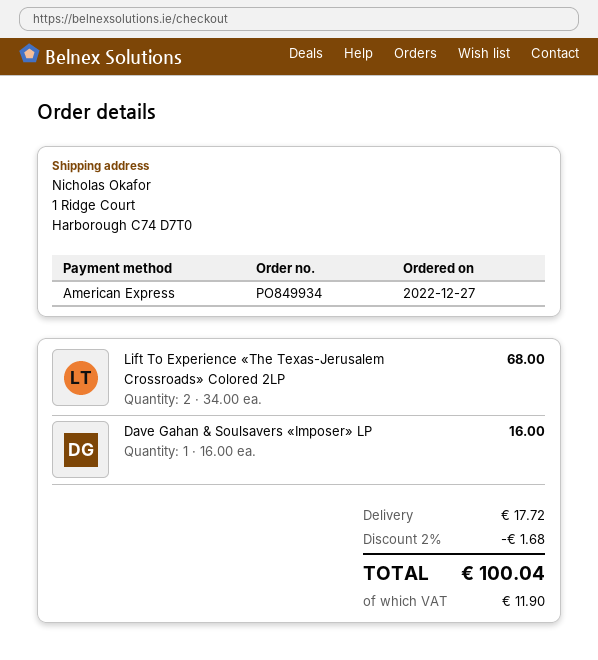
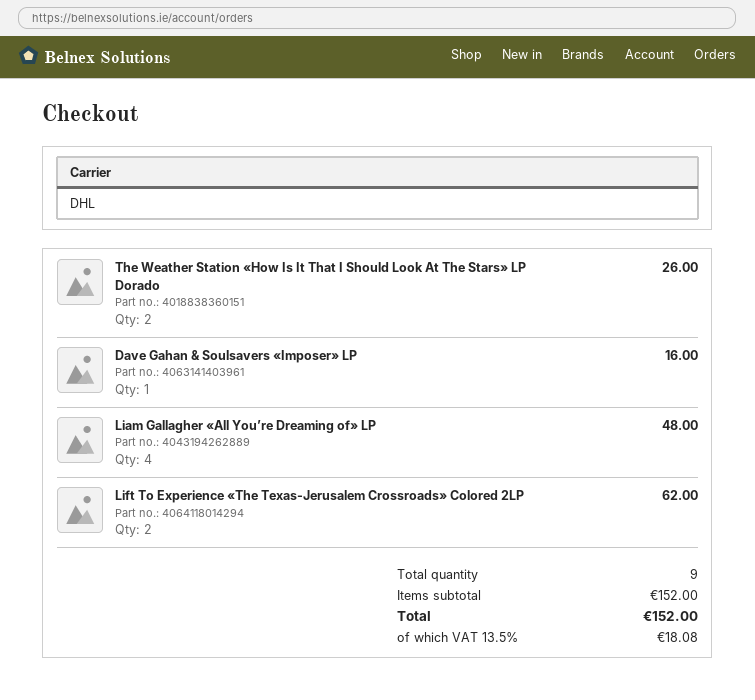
Lift To Experience «The Texas-Jerusalem Crossroads» Colored 2LP: 2 for 68.00 -> 2 for 62.00
The Weather Station «How Is It That I Should Look At The Stars» LP Dorado: none -> 2 for 26.00
Liam Gallagher «All You’re Dreaming of» LP: none -> 4 for 48.00
discount: 2% = 1.68 -> none
shipping: 17.72 -> none
tax: 11.90 -> 18.08
total: 100.04 -> 152.00

